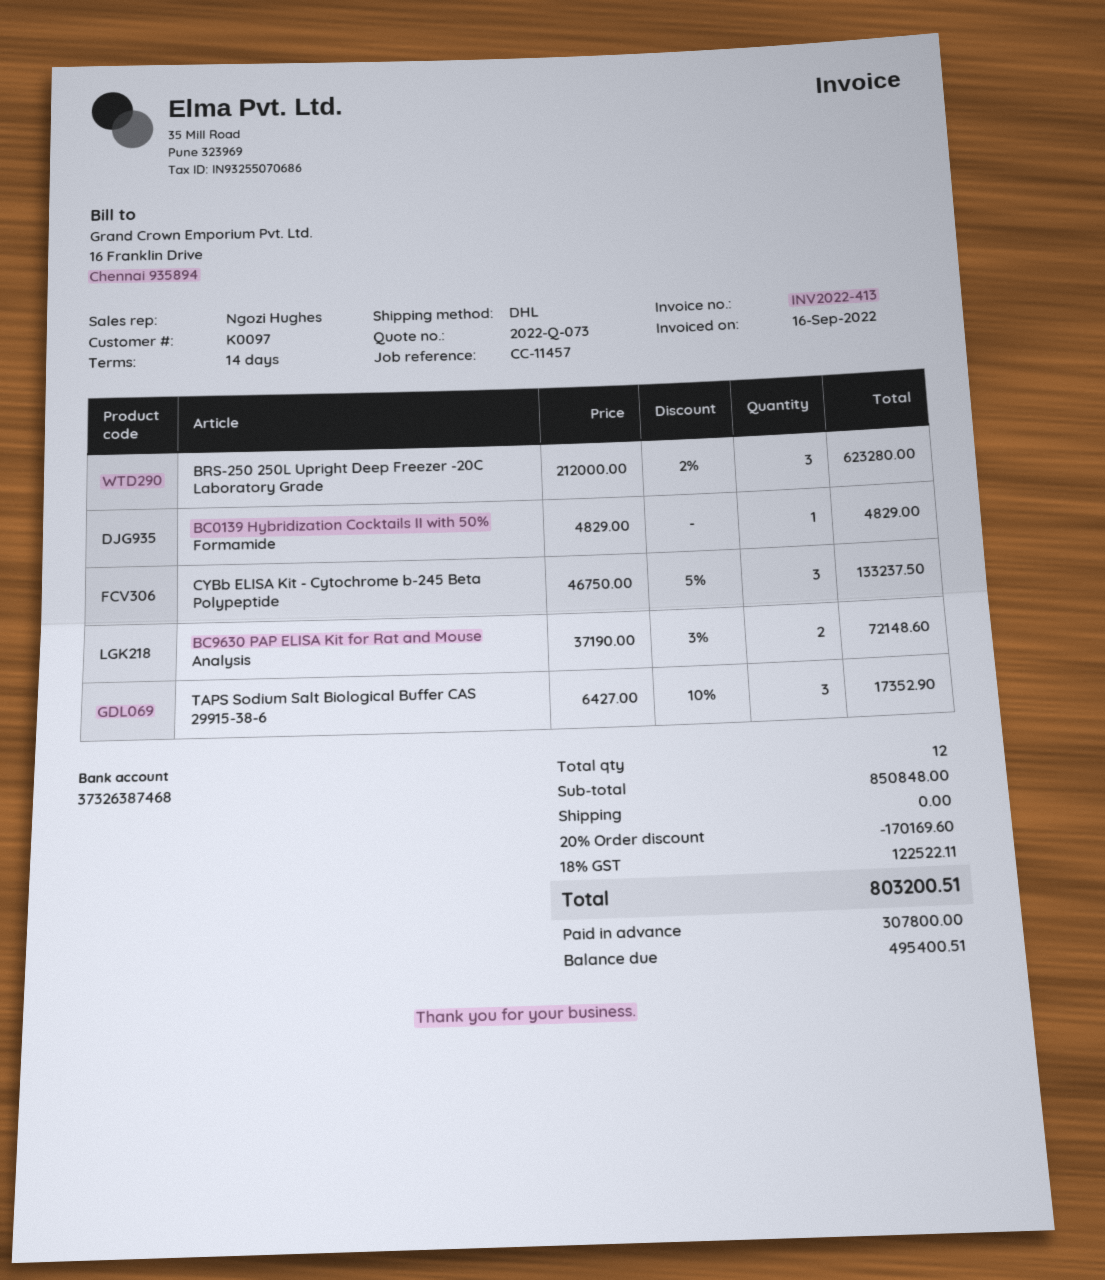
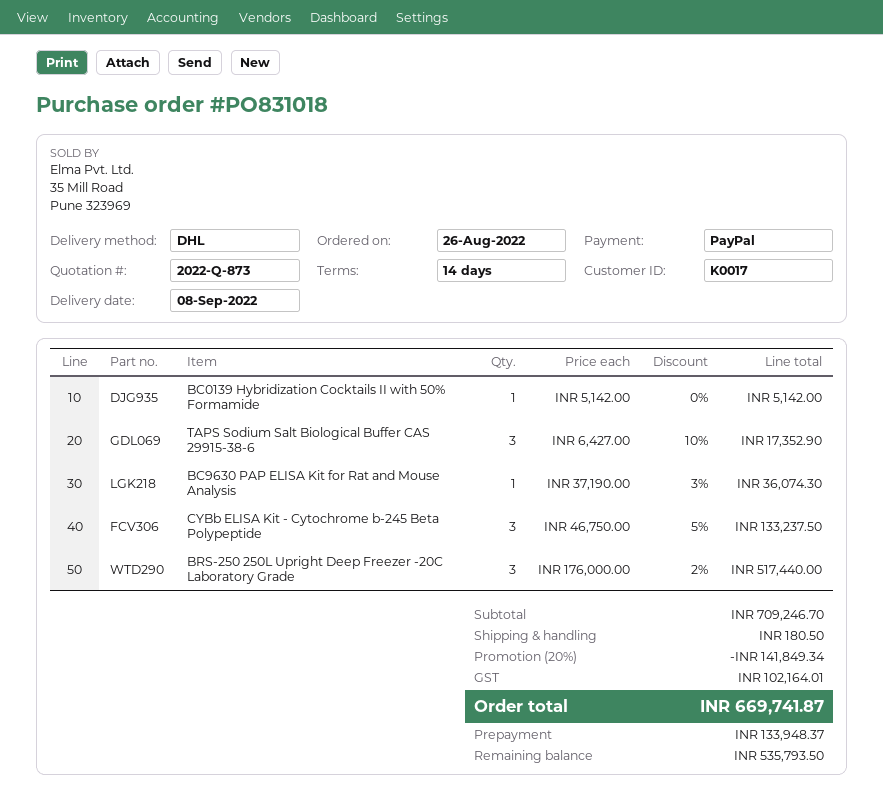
quote number: 2022-Q-073 -> 2022-Q-873
customer number: K0097 -> K0017
BRS-250 250L Upright Deep Freezer -20C Laboratory Grade: 3 x 212000.00 - 2% = 623280.00 -> 3 x 176000.00 - 2% = 517440.00
BC0139 Hybridization Cocktails II with 50% Formamide: 1 x 4829.00 = 4829.00 -> 1 x 5142.00 = 5142.00
BC9630 PAP ELISA Kit for Rat and Mouse Analysis: 2 x 37190.00 - 3% = 72148.60 -> 1 x 37190.00 - 3% = 36074.30
subtotal: 850848.00 -> 709246.70
discount: 20% = 170169.60 -> 20% = 141849.34
shipping: 0.00 -> 180.50
tax: 122522.11 -> 102164.01
total: 803200.51 -> 669741.87
deposit: 307800.00 -> 133948.37
balance: 495400.51 -> 535793.50

